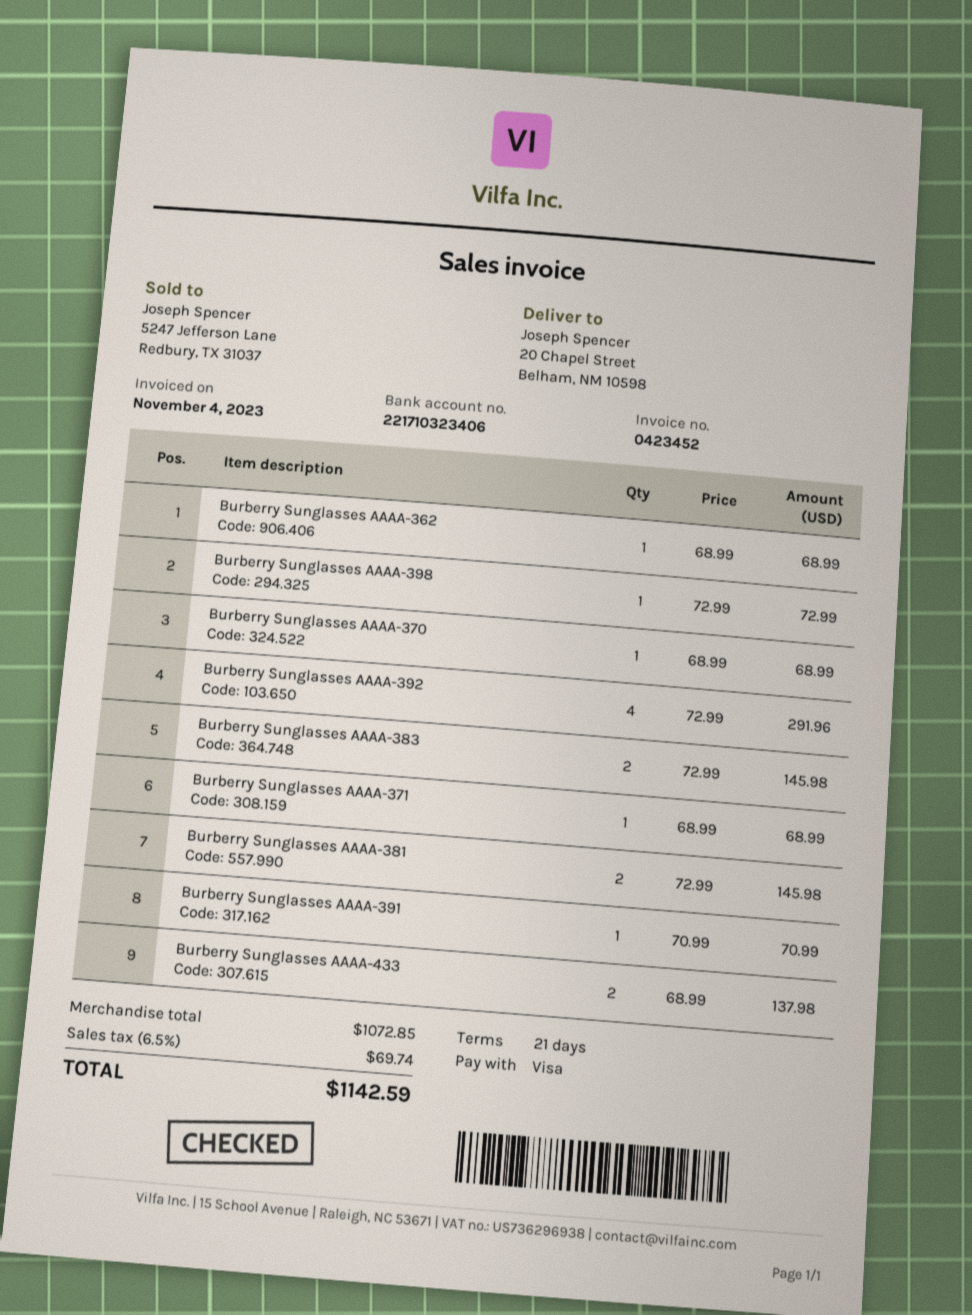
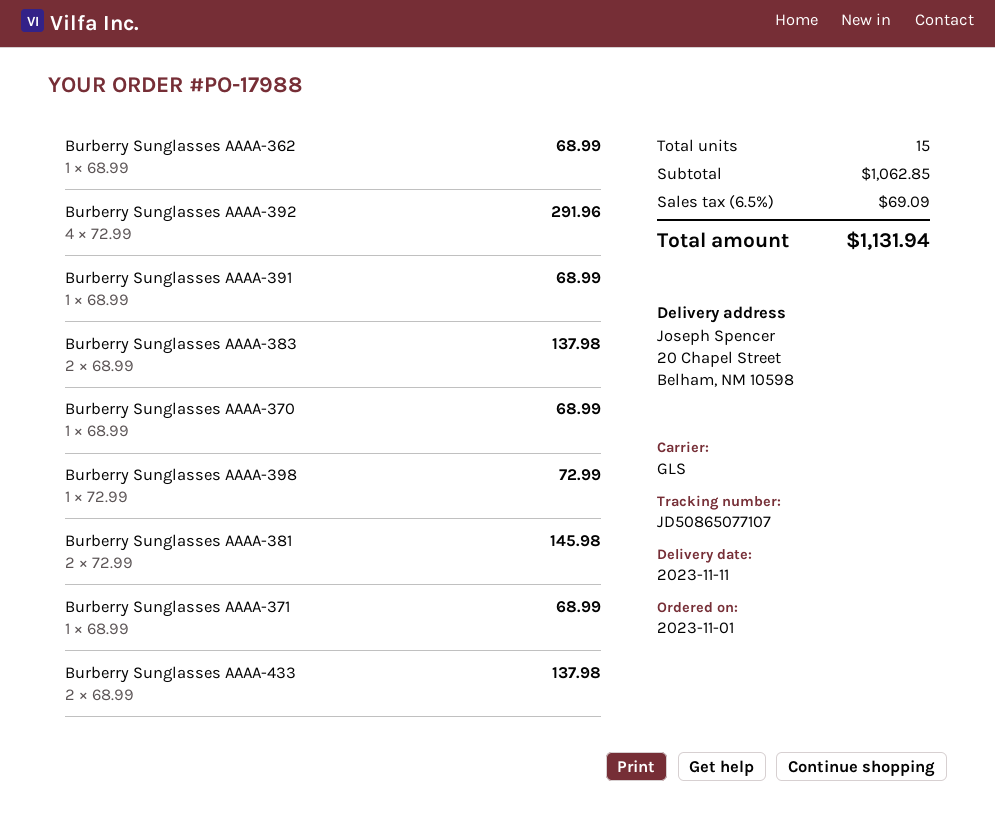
Burberry Sunglasses AAAA-383: 2 x 72.99 = 145.98 -> 2 x 68.99 = 137.98
Burberry Sunglasses AAAA-391: 1 x 70.99 = 70.99 -> 1 x 68.99 = 68.99
subtotal: 1072.85 -> 1062.85
tax: 6.5% = 69.74 -> 6.5% = 69.09
total: 1142.59 -> 1131.94

